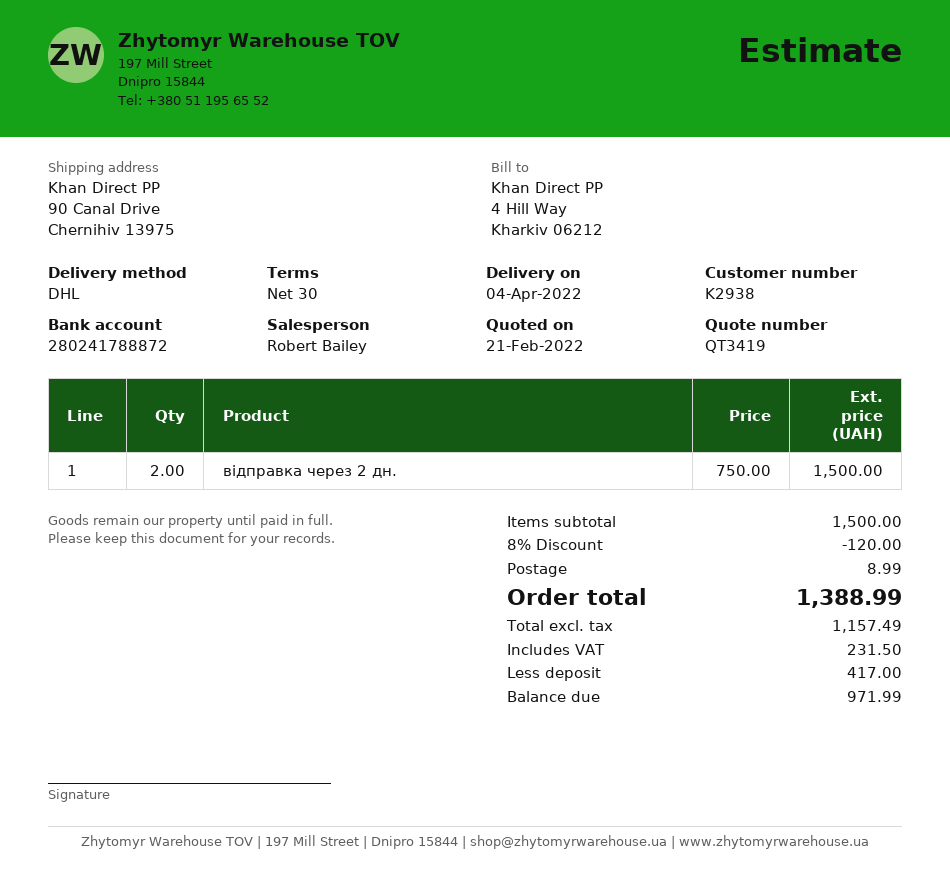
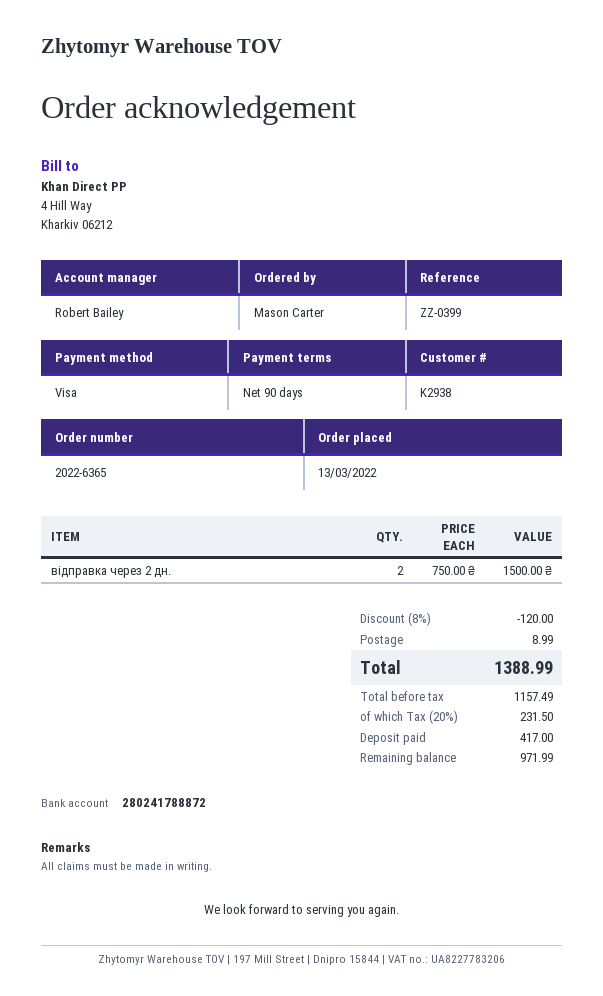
payment terms: 30 days -> 90 days

